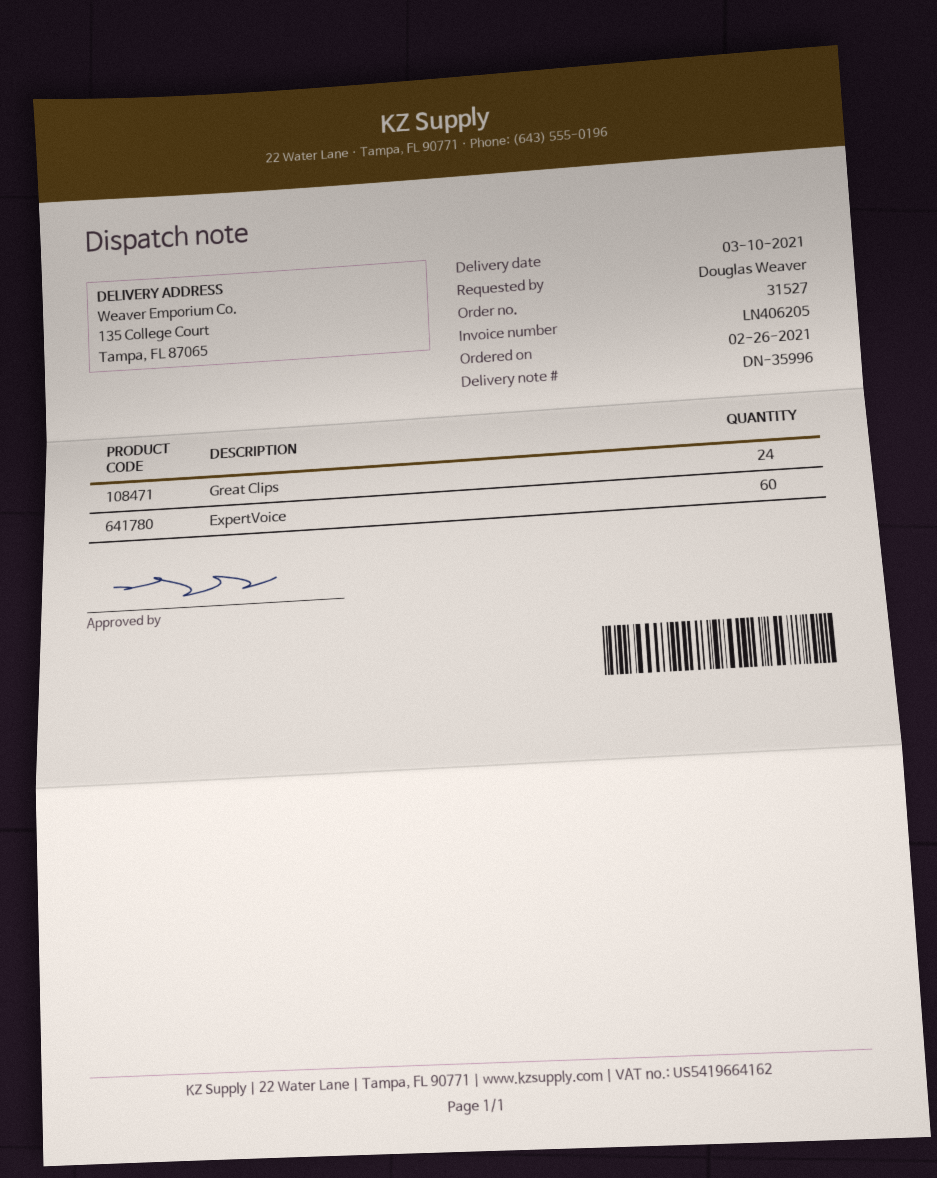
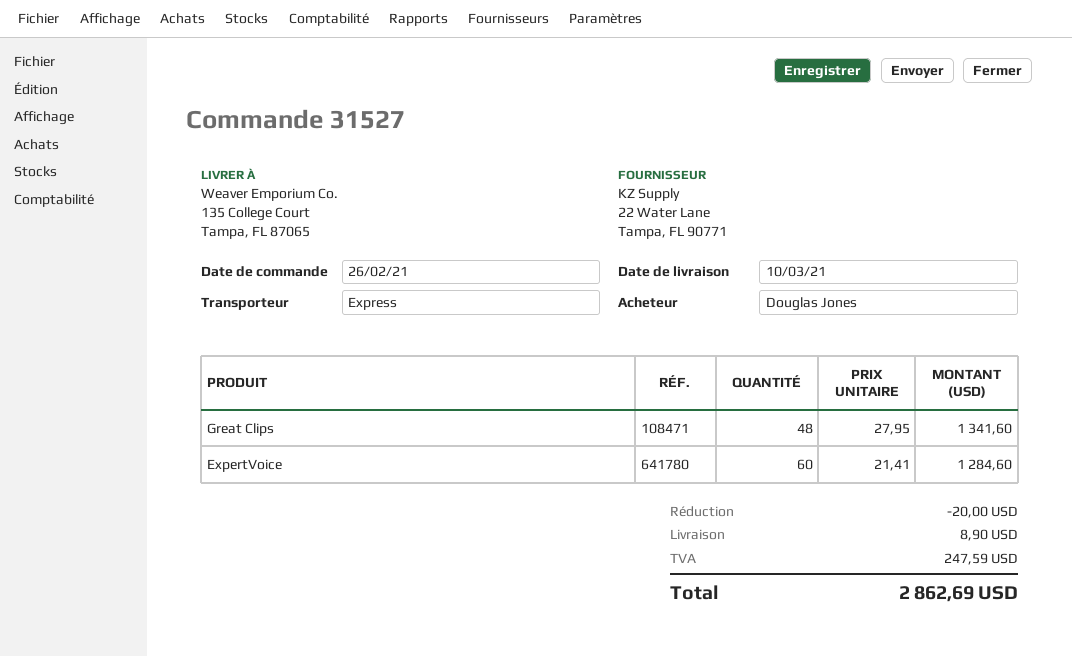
ordered by: Douglas Weaver -> Douglas Jones
Great Clips: 24 -> 48

